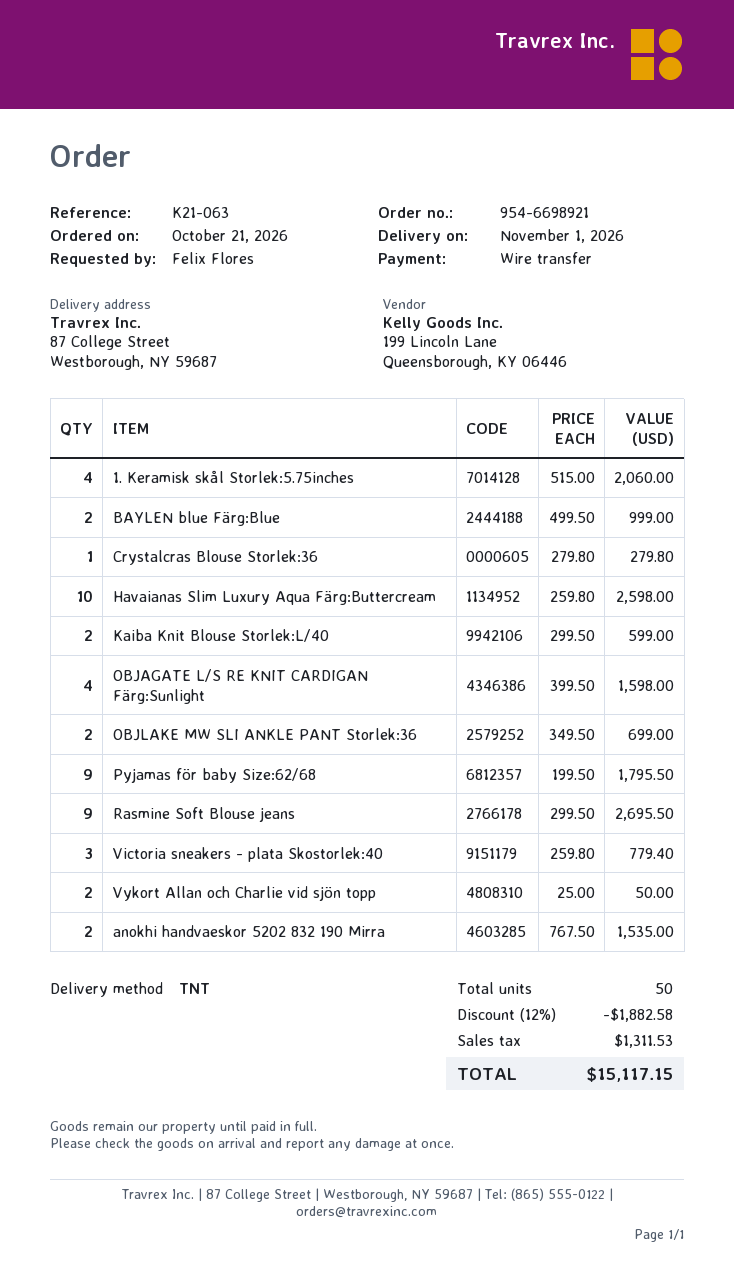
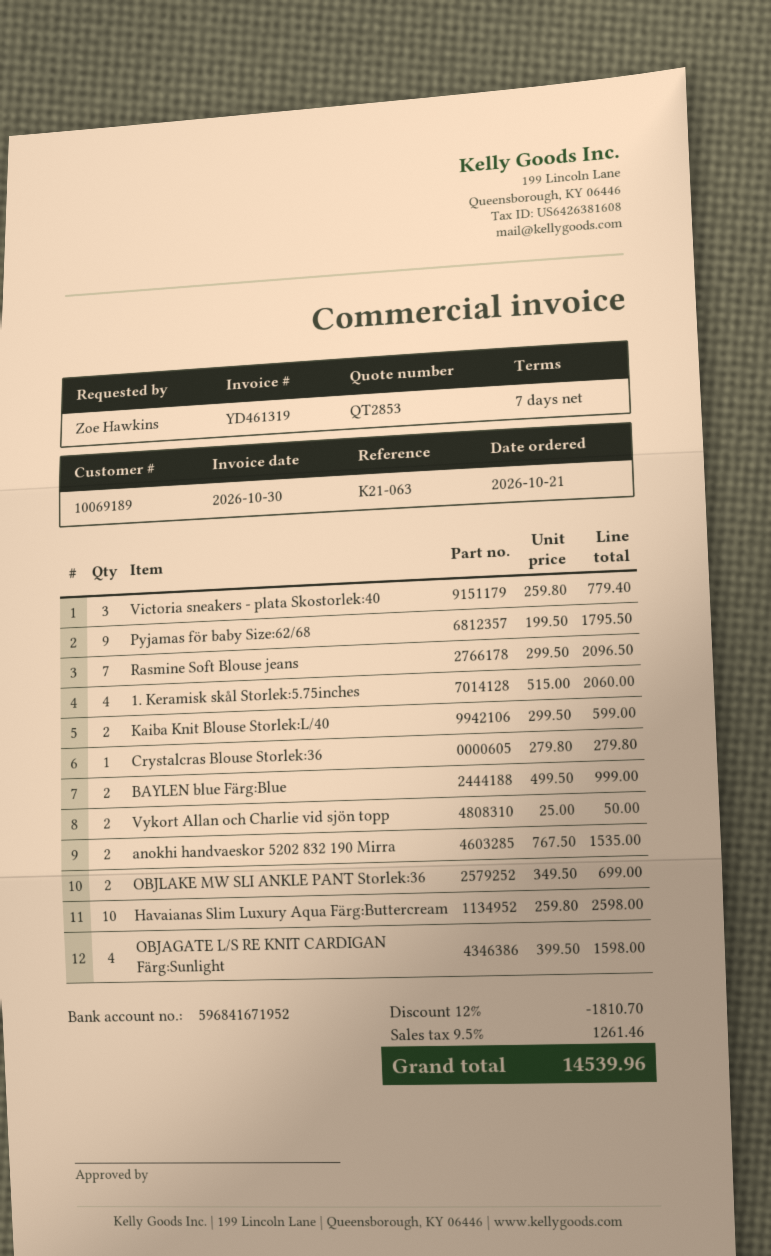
ordered by: Felix Flores -> Zoe Hawkins
Rasmine Soft Blouse jeans: 9 x 299.50 = 2695.50 -> 7 x 299.50 = 2096.50
discount: 12% = 1882.58 -> 12% = 1810.70
tax: 1311.53 -> 1261.46
total: 15117.15 -> 14539.96

